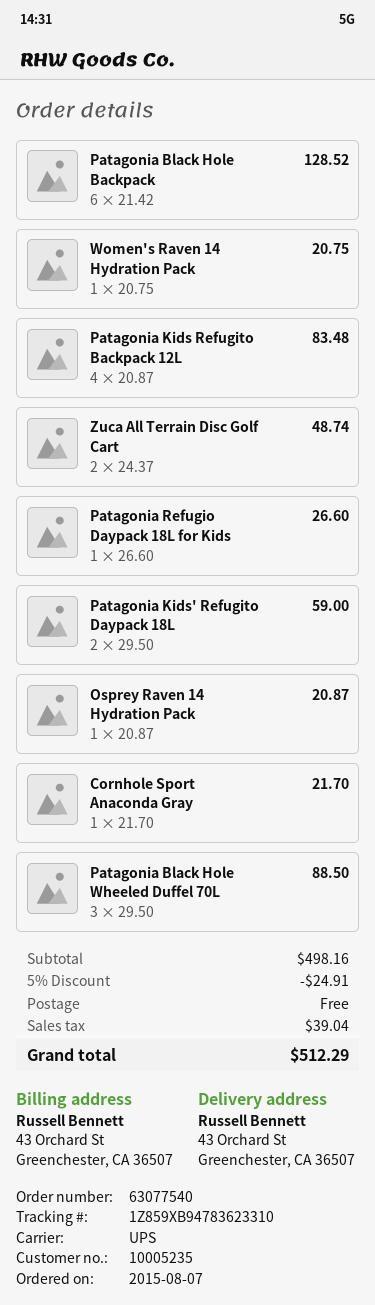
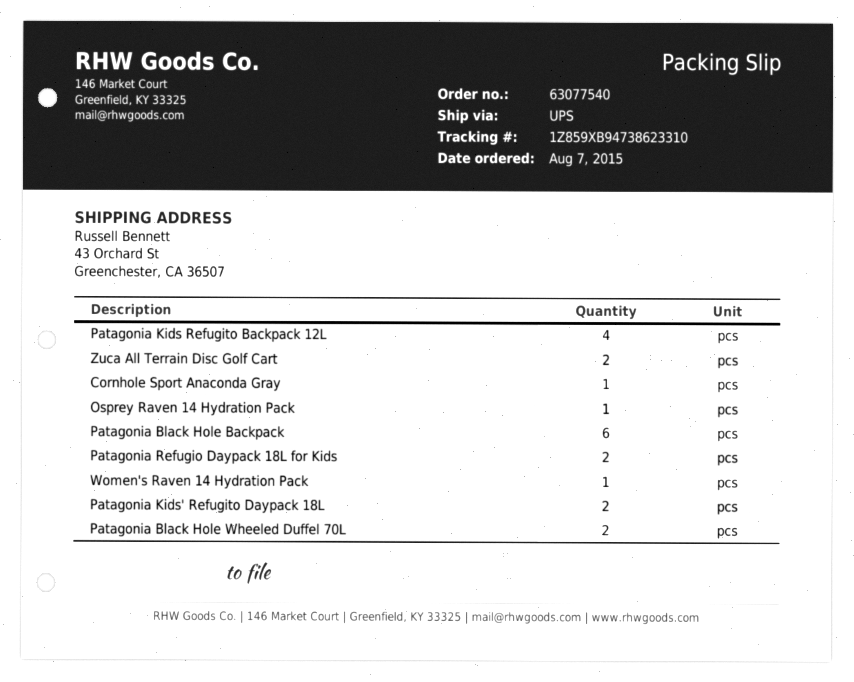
tracking number: 1Z859XB94783623310 -> 1Z859XB94738623310
Patagonia Refugio Daypack 18L for Kids: 1 -> 2
Patagonia Black Hole Wheeled Duffel 70L: 3 -> 2

